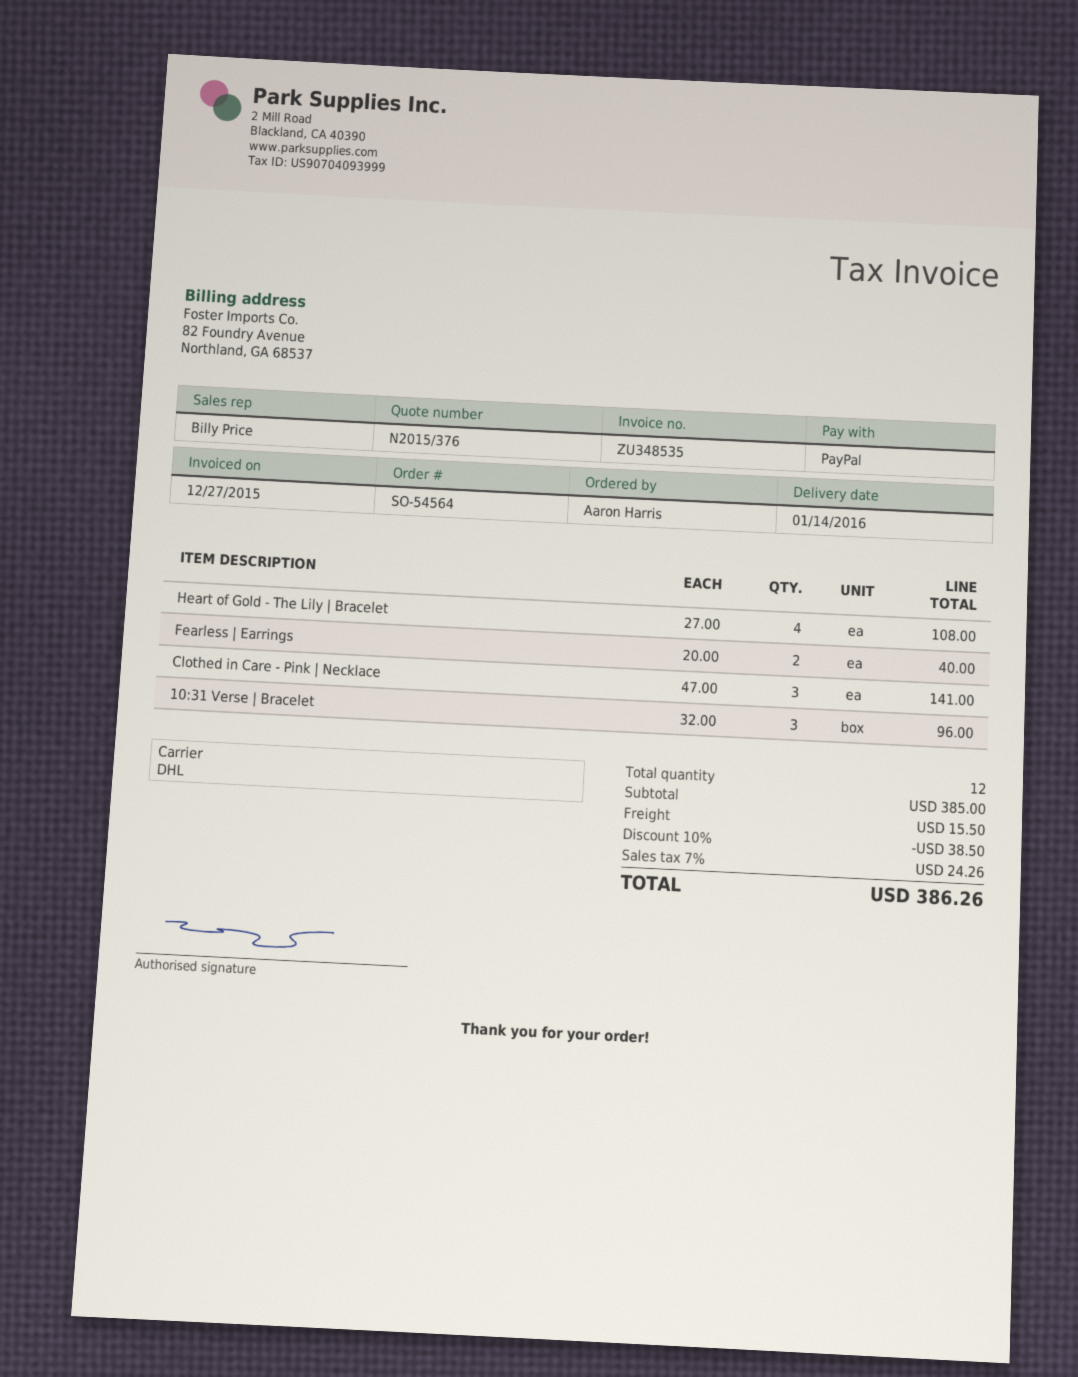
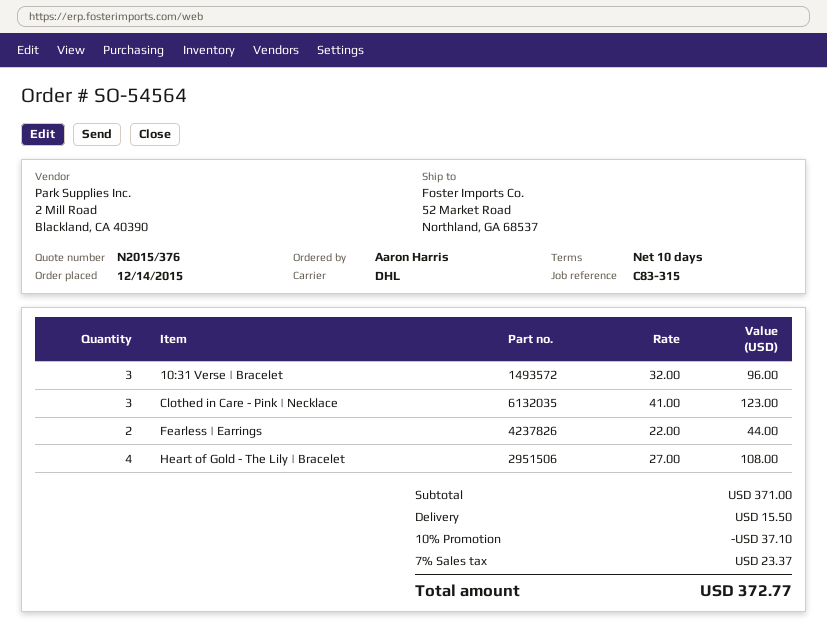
Fearless | Earrings: 2 x 20.00 = 40.00 -> 2 x 22.00 = 44.00
Clothed in Care - Pink | Necklace: 3 x 47.00 = 141.00 -> 3 x 41.00 = 123.00
subtotal: 385.00 -> 371.00
discount: 10% = 38.50 -> 10% = 37.10
tax: 7% = 24.26 -> 7% = 23.37
total: 386.26 -> 372.77

